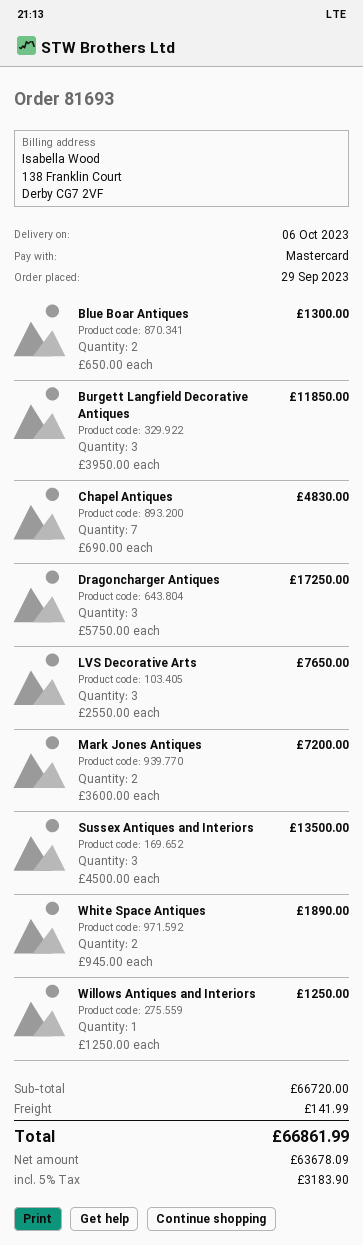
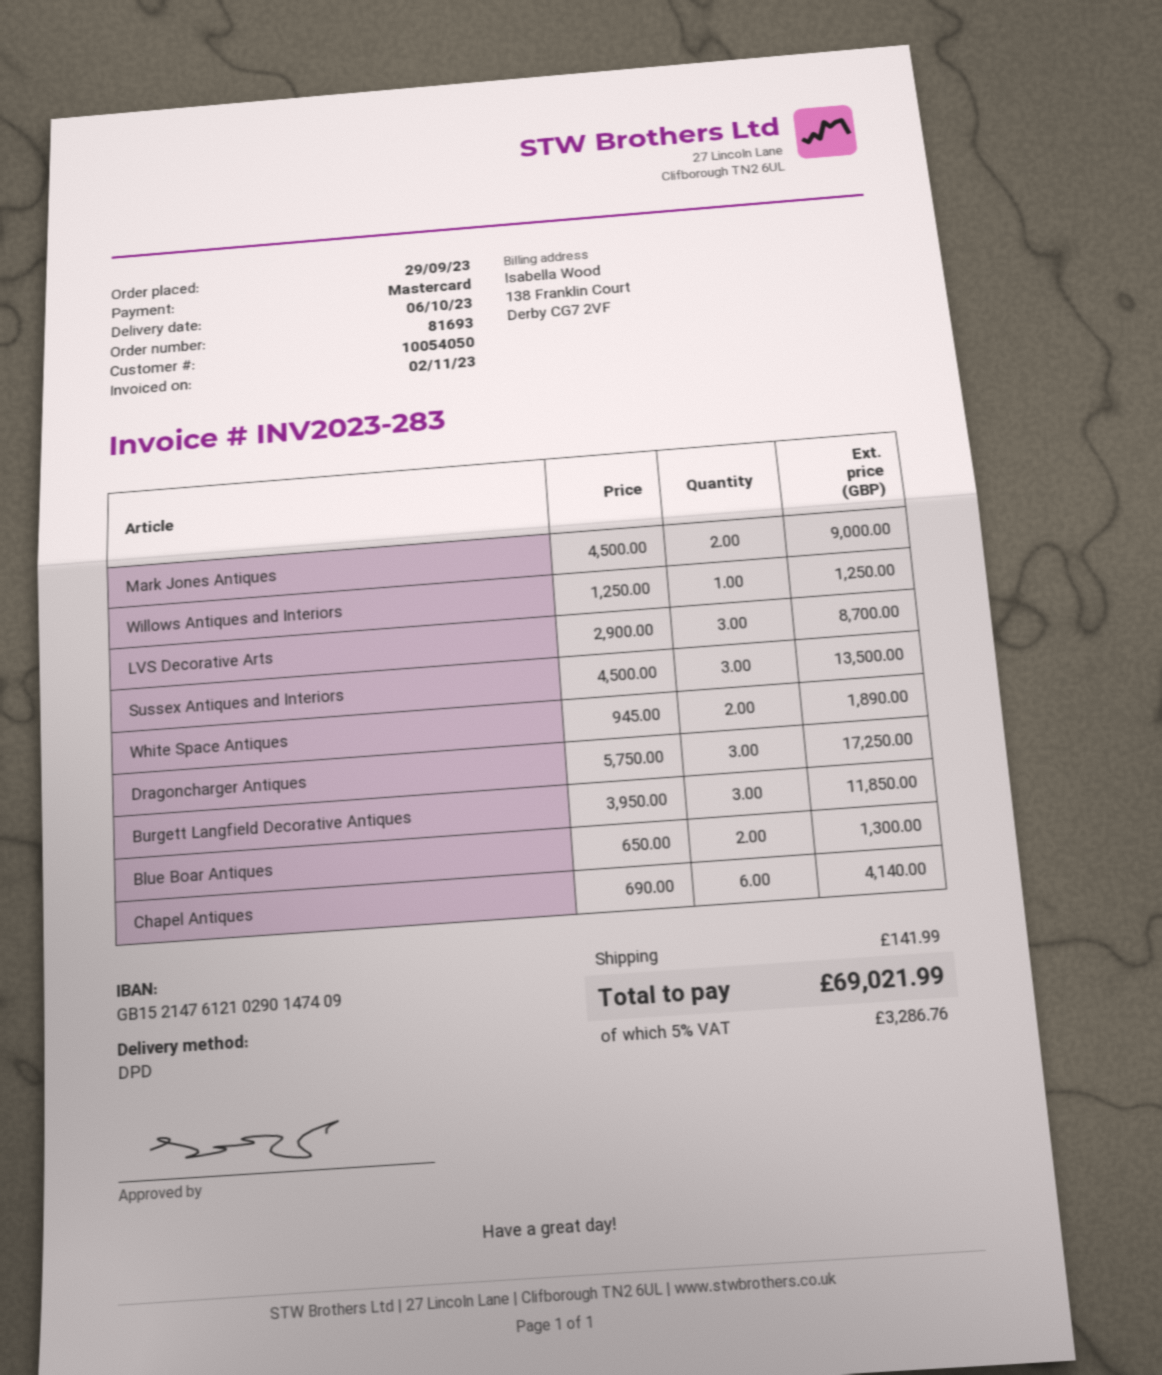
Chapel Antiques: 7 x 690.00 = 4830.00 -> 6 x 690.00 = 4140.00
LVS Decorative Arts: 3 x 2550.00 = 7650.00 -> 3 x 2900.00 = 8700.00
Mark Jones Antiques: 2 x 3600.00 = 7200.00 -> 2 x 4500.00 = 9000.00
tax: 5% = 3183.90 -> 5% = 3286.76
total: 66861.99 -> 69021.99

